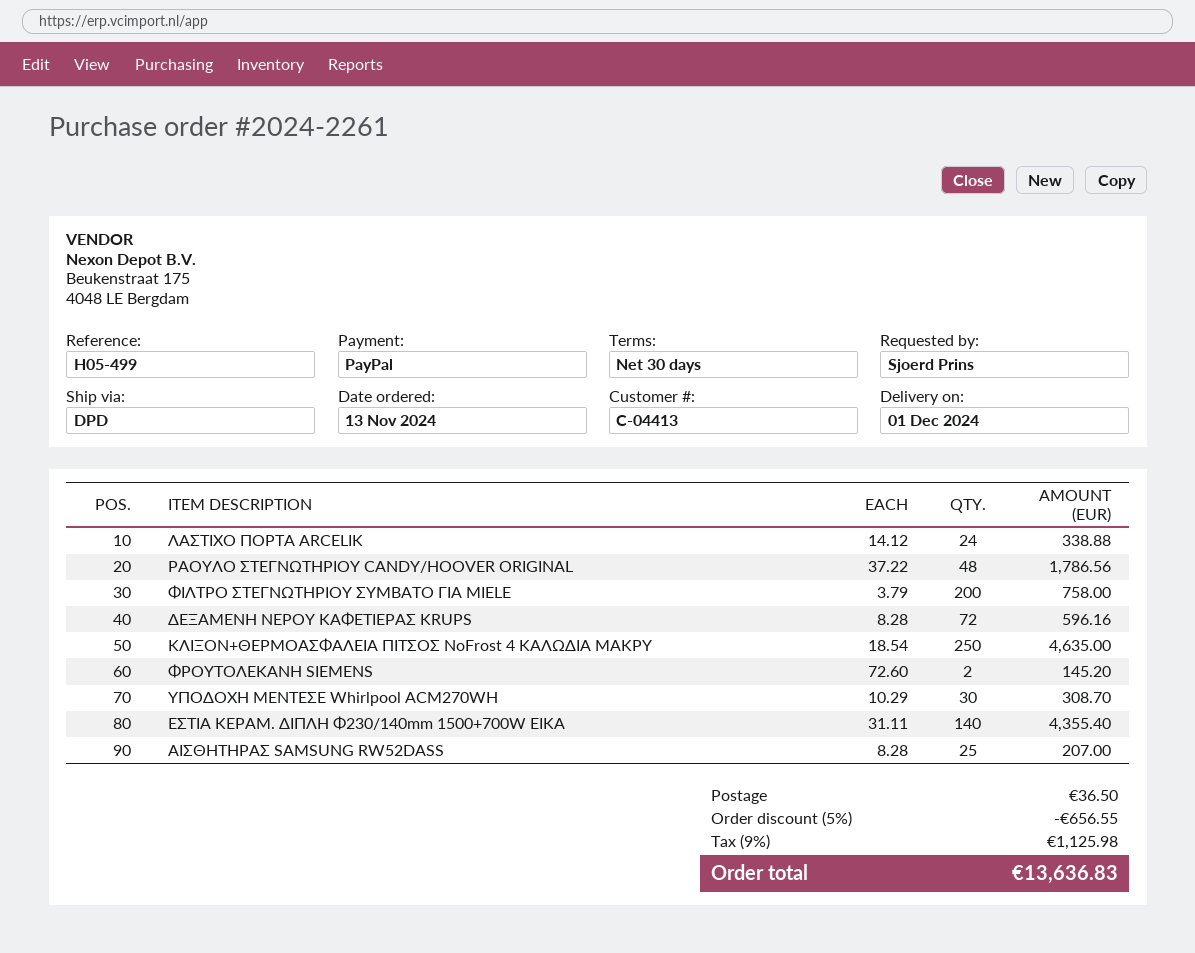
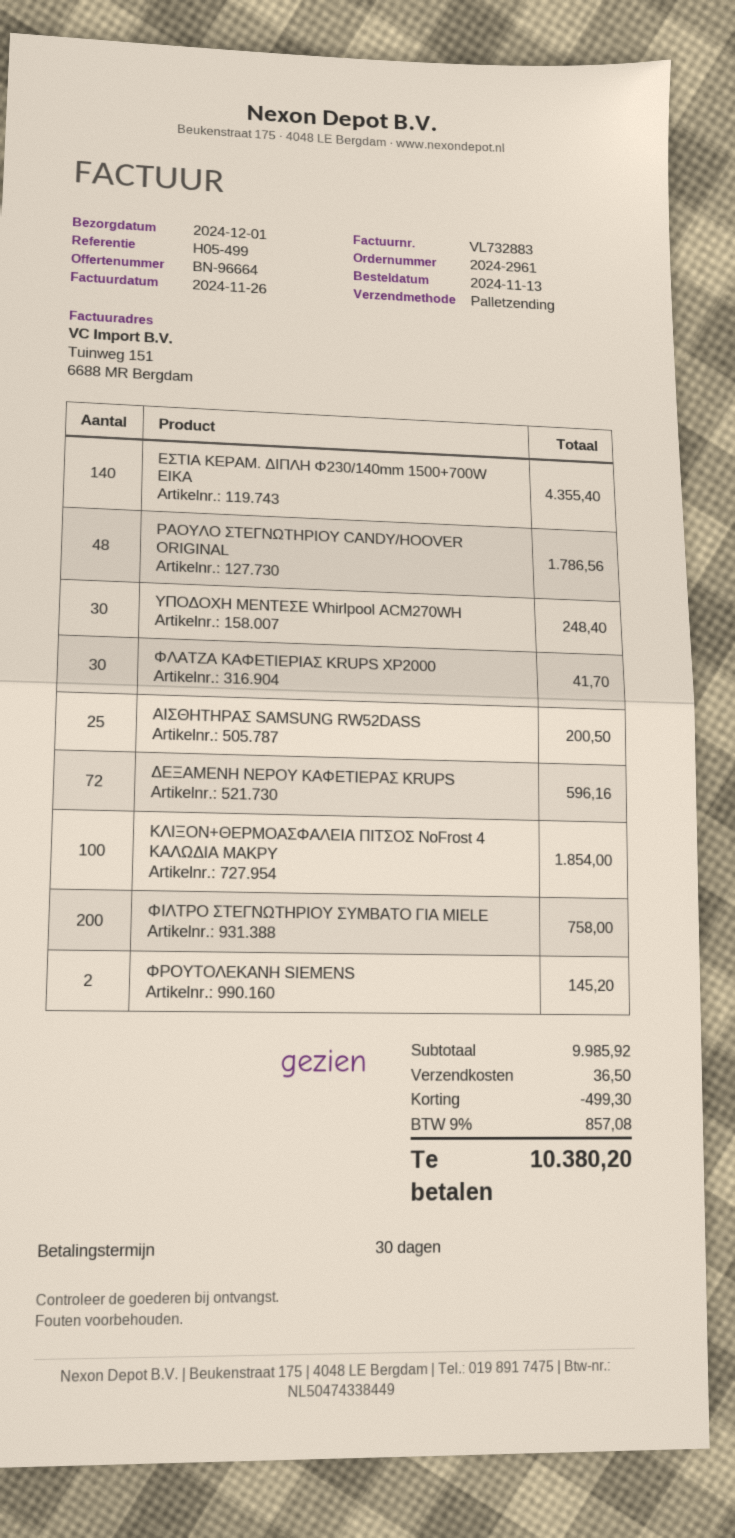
order number: 2024-2261 -> 2024-2961
shipping method: DPD -> pallet freight
ΛΑΣΤΙΧΟ ΠΟΡΤΑ ARCELIK: 24 for 338.88 -> none
ΚΛΙΞΟΝ+ΘΕΡΜΟΑΣΦΑΛΕΙΑ ΠΙΤΣΟΣ NoFrost 4 ΚΑΛΩΔΙΑ ΜΑΚΡΥ: 250 for 4635.00 -> 100 for 1854.00
ΥΠΟΔΟΧΗ ΜΕΝΤΕΣΕ Whirlpool ACM270WH: 30 for 308.70 -> 30 for 248.40
ΑΙΣΘΗΤΗΡΑΣ SAMSUNG RW52DASS: 25 for 207.00 -> 25 for 200.50
ΦΛΑΤΖΑ ΚΑΦΕΤΙΕΡΙΑΣ KRUPS XP2000: none -> 30 for 41.70
discount: 656.55 -> 499.30
tax: 9% = 1125.98 -> 9% = 857.08
total: 13636.83 -> 10380.20

